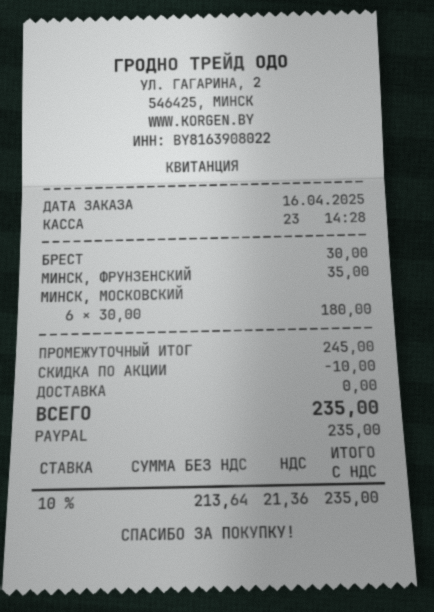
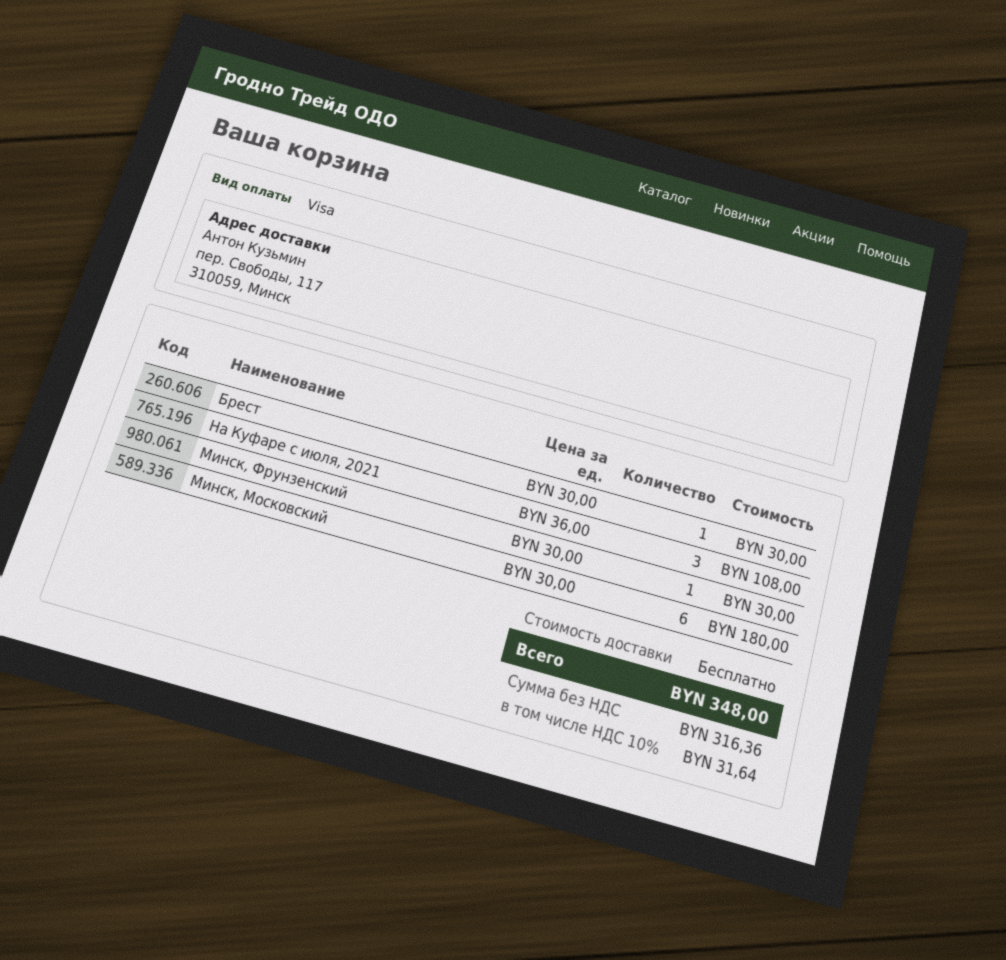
payment method: PayPal -> Visa
МИНСК, ФРУНЗЕНСКИЙ: 1 x 35.00 = 35.00 -> 1 x 30.00 = 30.00
На Куфаре с июля, 2021: none -> 3 x 36.00 = 108.00
discount: 10.00 -> none
net: 213.64 -> 316.36
tax: 10% = 21.36 -> 10% = 31.64
total: 235.00 -> 348.00

